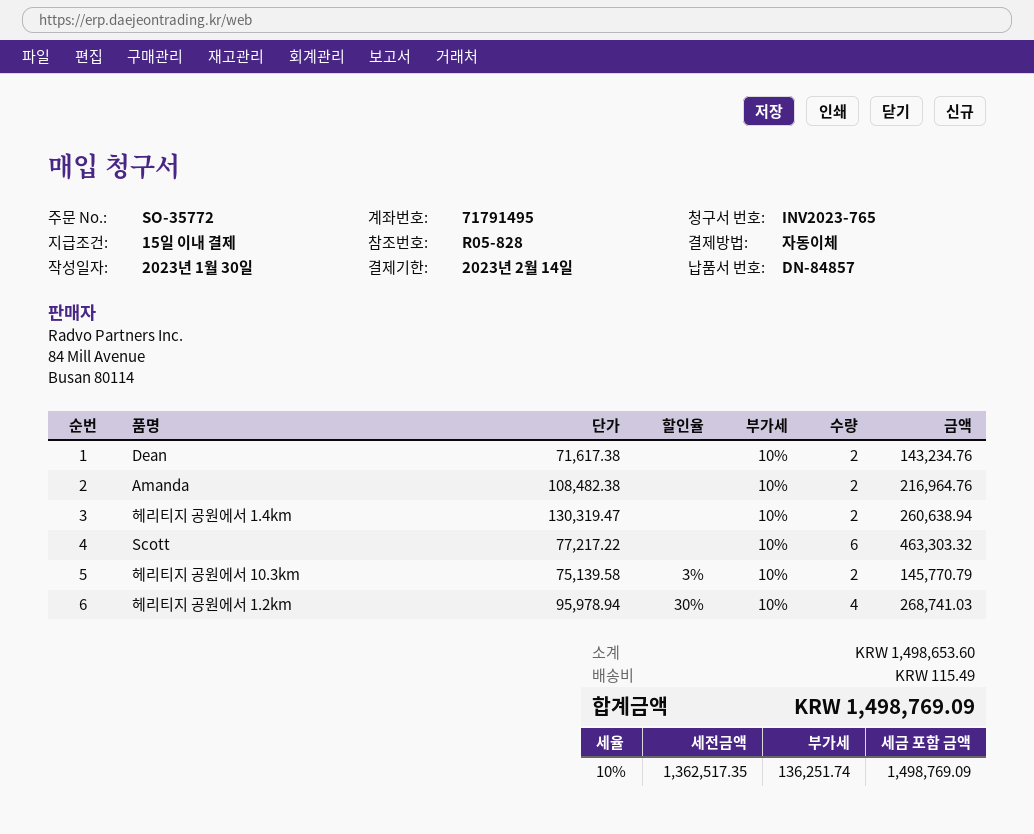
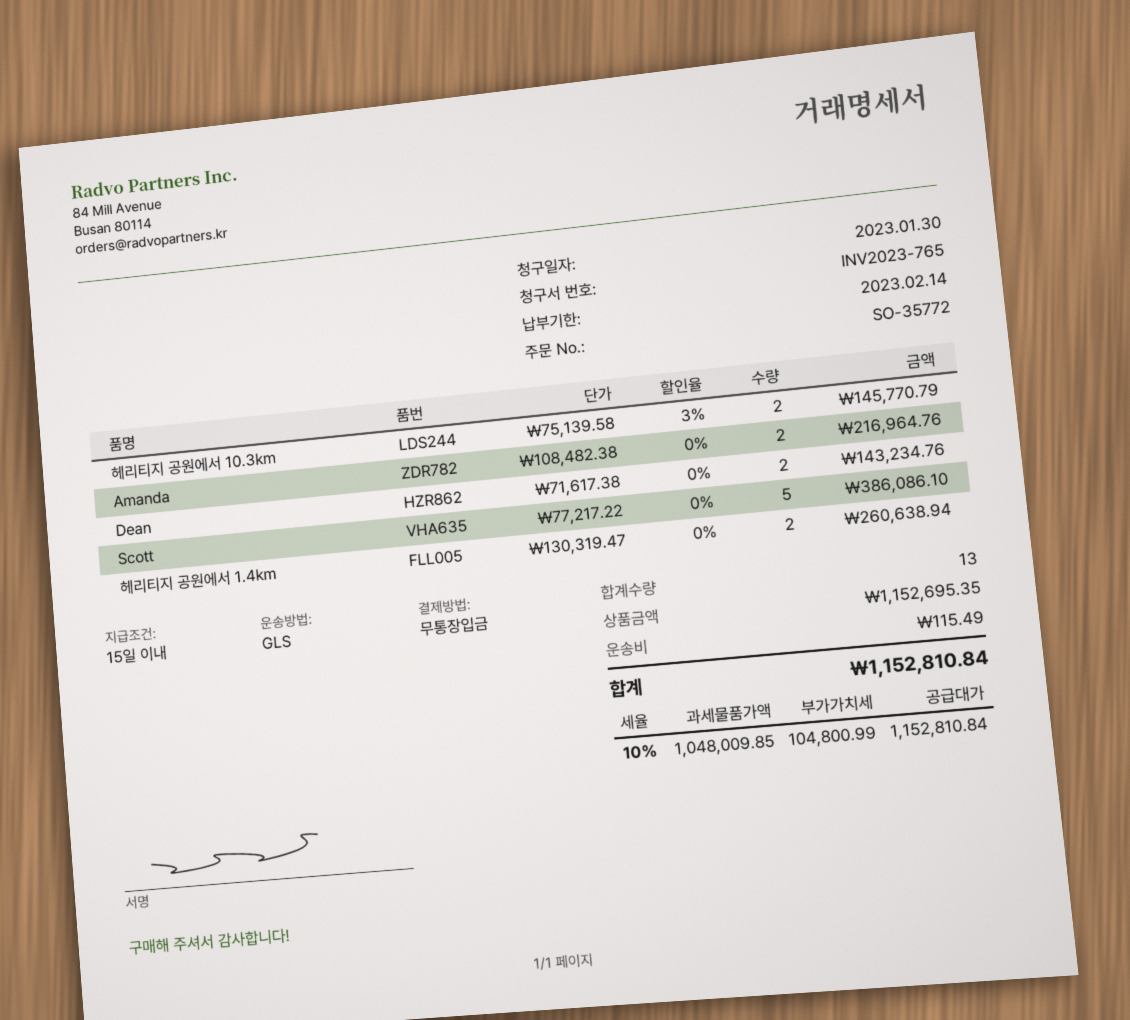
payment method: direct debit -> bank transfer
Scott: 6 x 77217.22 = 463303.32 -> 5 x 77217.22 = 386086.10
헤리티지 공원에서 1.2km: 4 x 95978.94 - 30% = 268741.03 -> none
subtotal: 1498653.60 -> 1152695.35
net: 1362517.35 -> 1048009.85
tax: 10% = 136251.74 -> 10% = 104800.99
total: 1498769.09 -> 1152810.84

